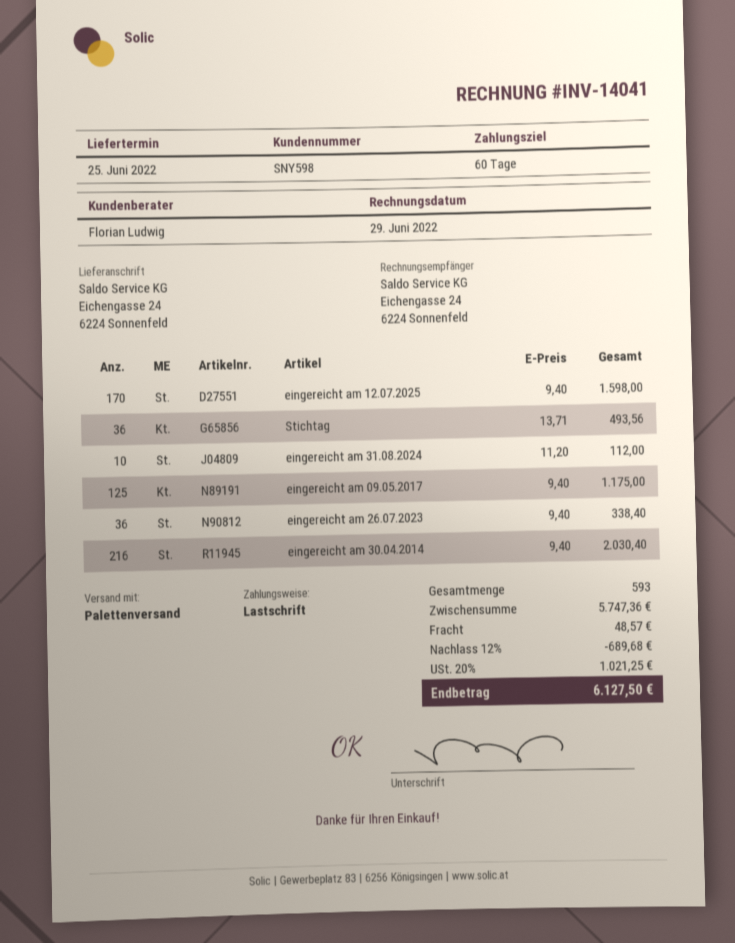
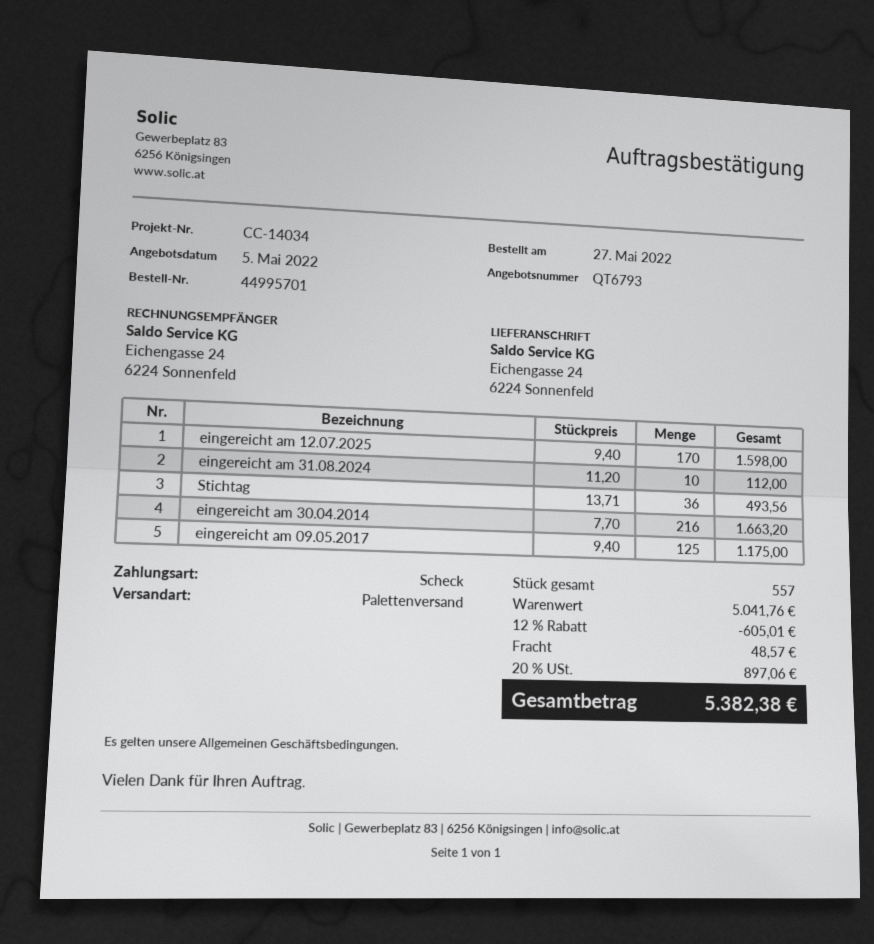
payment method: direct debit -> cheque
eingereicht am 26.07.2023: 36 x 9.40 = 338.40 -> none
eingereicht am 30.04.2014: 216 x 9.40 = 2030.40 -> 216 x 7.70 = 1663.20
total quantity: 593 -> 557
subtotal: 5747.36 -> 5041.76
discount: 12% = 689.68 -> 12% = 605.01
tax: 20% = 1021.25 -> 20% = 897.06
total: 6127.50 -> 5382.38

